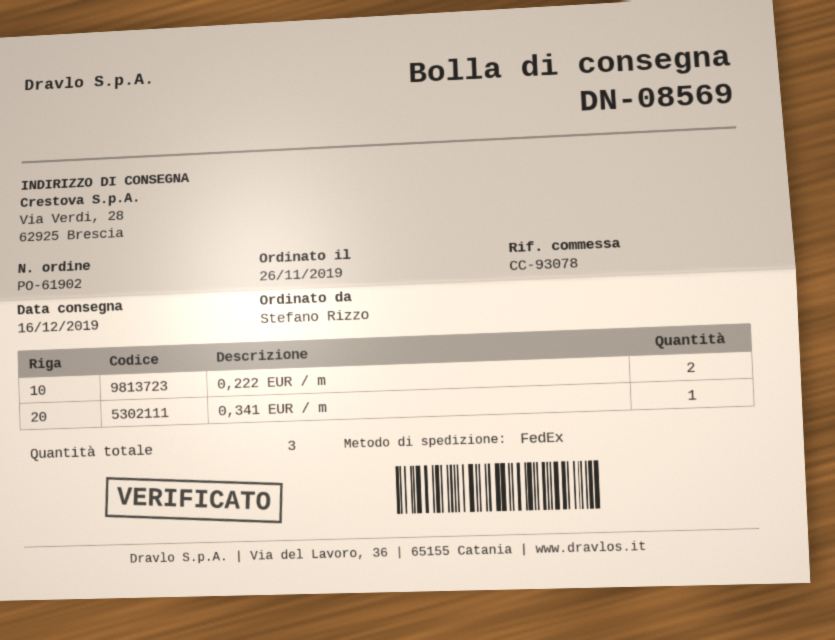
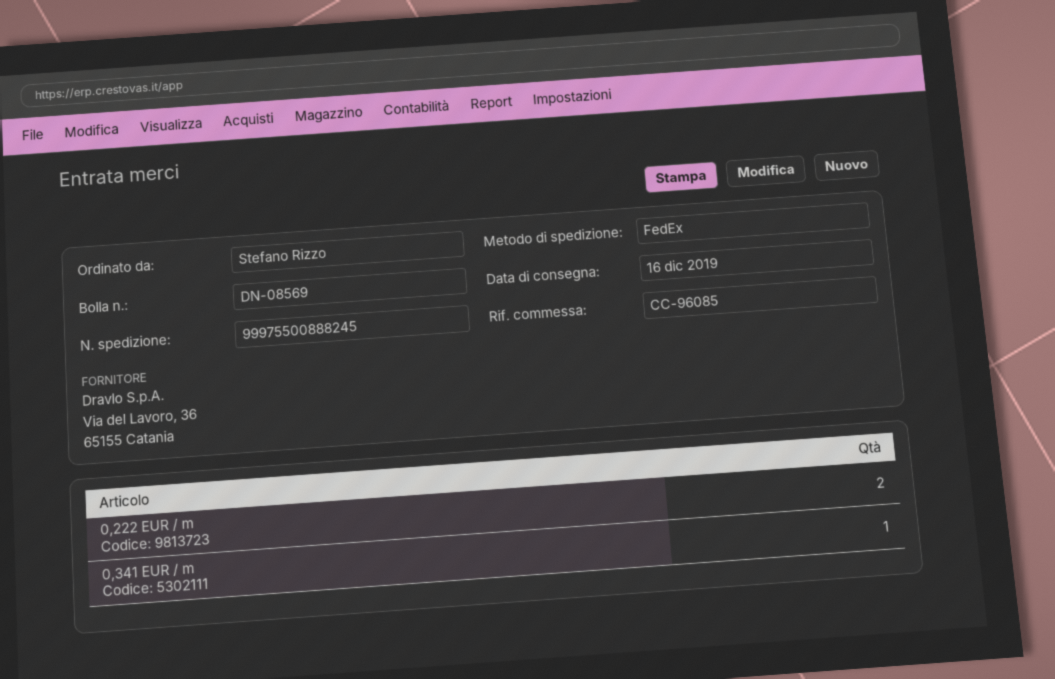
reference: CC-93078 -> CC-96085

